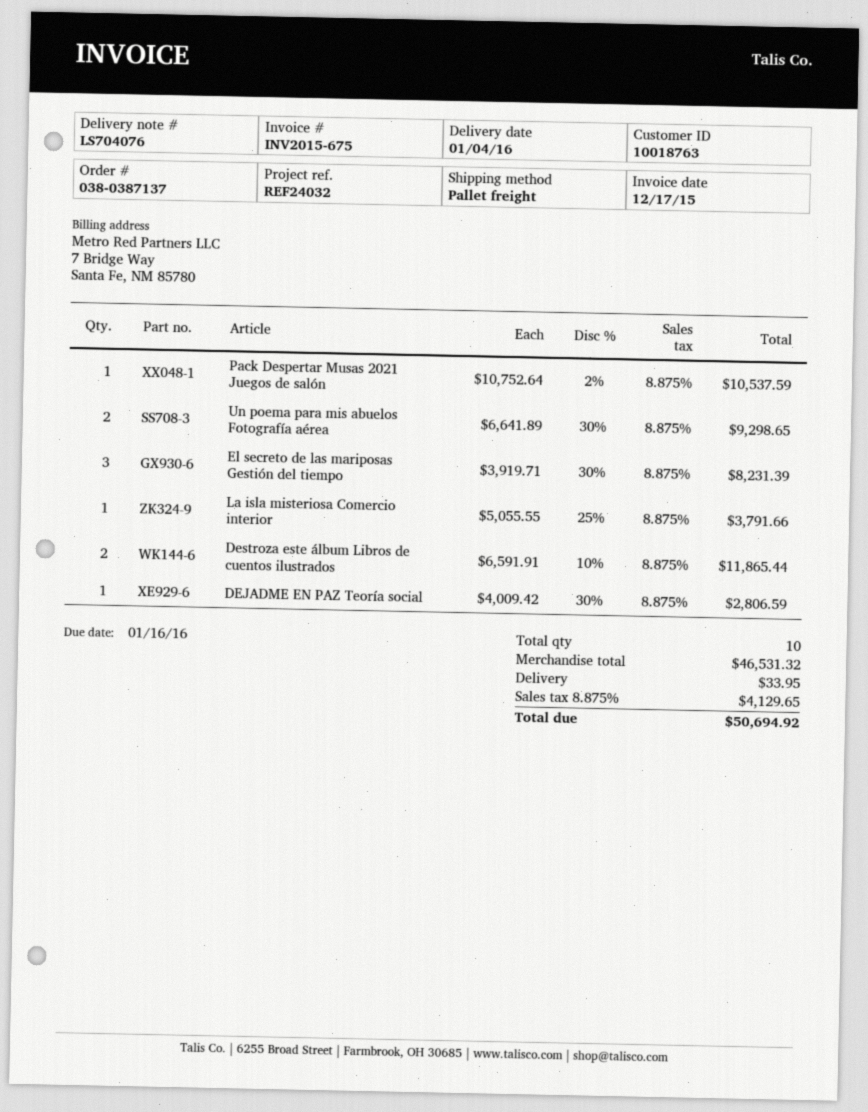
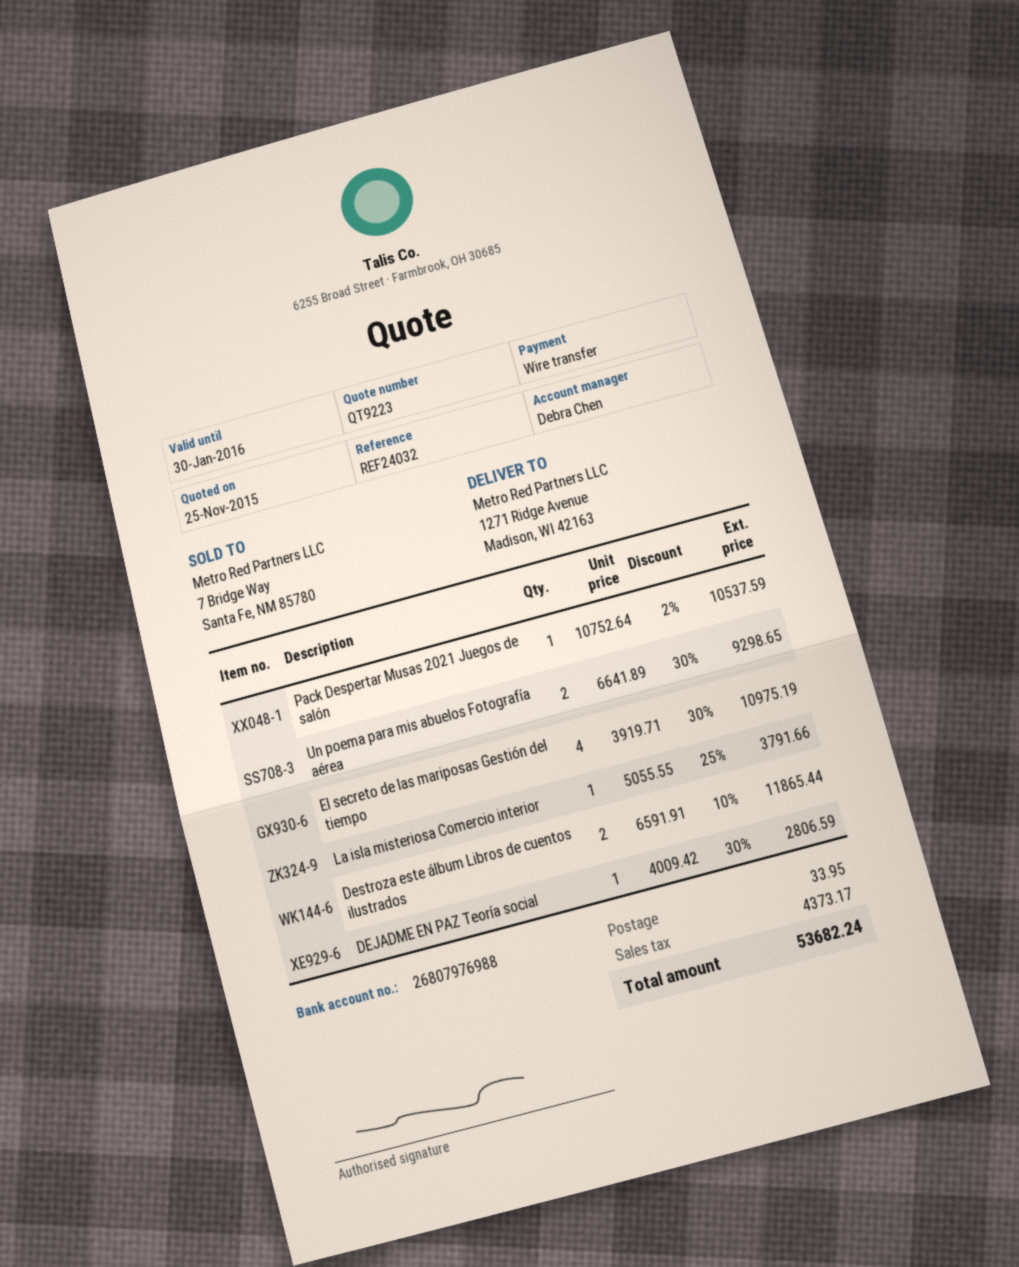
El secreto de las mariposas Gestión del tiempo: 3 x 3919.71 - 30% = 8231.39 -> 4 x 3919.71 - 30% = 10975.19
tax: 4129.65 -> 4373.17
total: 50694.92 -> 53682.24

